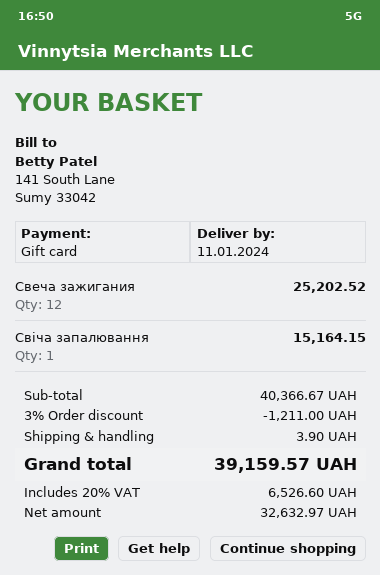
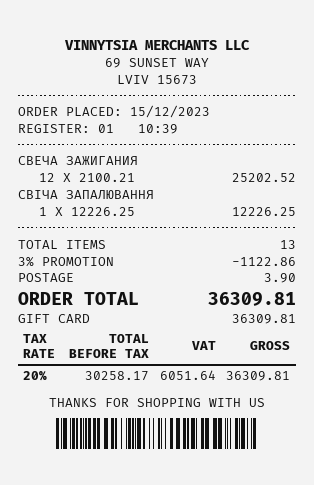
Свіча запалювання: 1 for 15164.15 -> 1 for 12226.25
discount: 3% = 1211.00 -> 3% = 1122.86
net: 32632.97 -> 30258.17
tax: 20% = 6526.60 -> 20% = 6051.64
total: 39159.57 -> 36309.81

